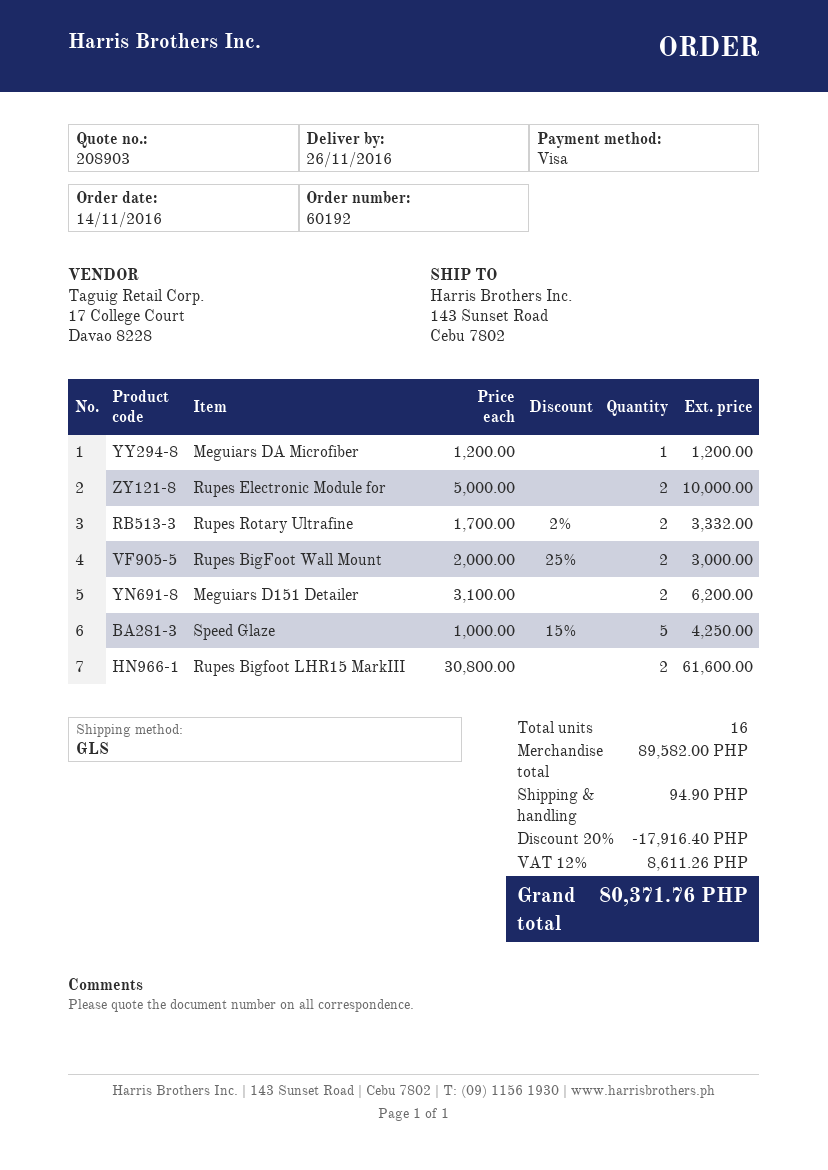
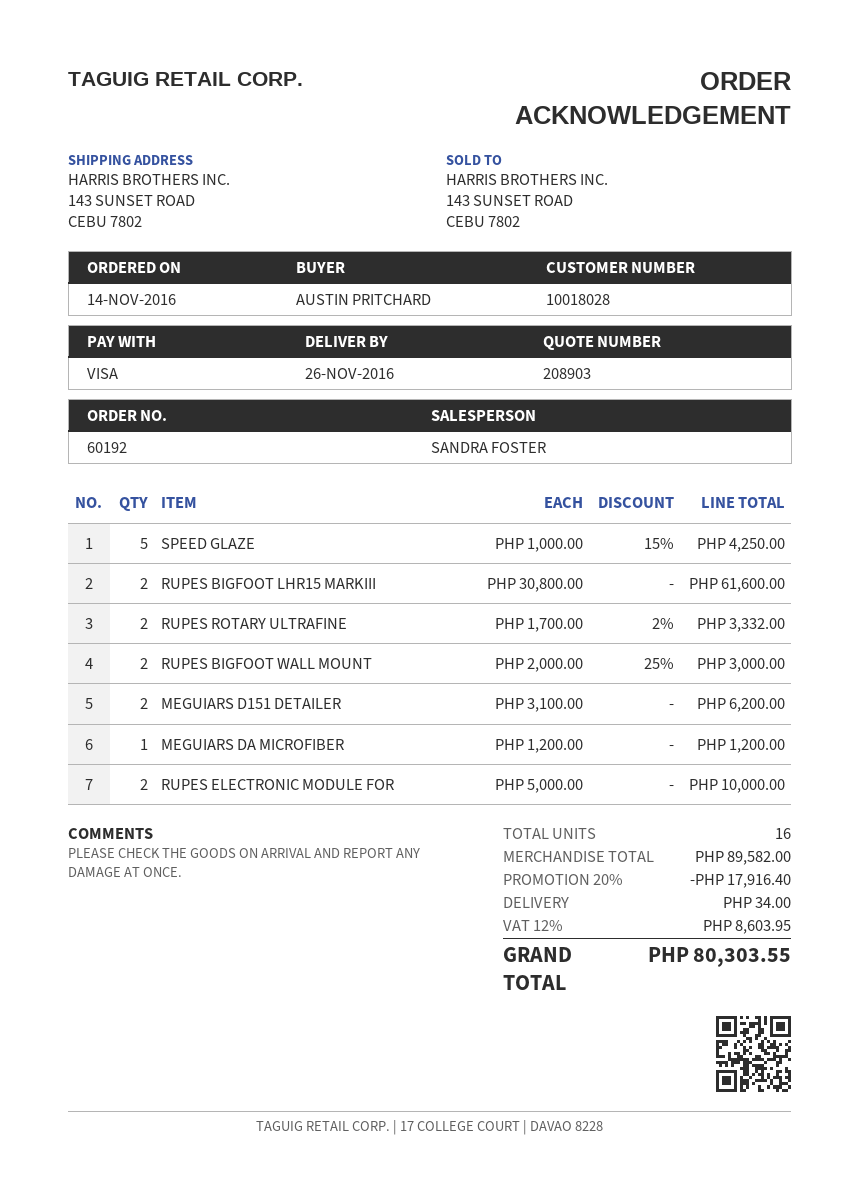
shipping: 94.90 -> 34.00
tax: 12% = 8611.26 -> 12% = 8603.95
total: 80371.76 -> 80303.55

